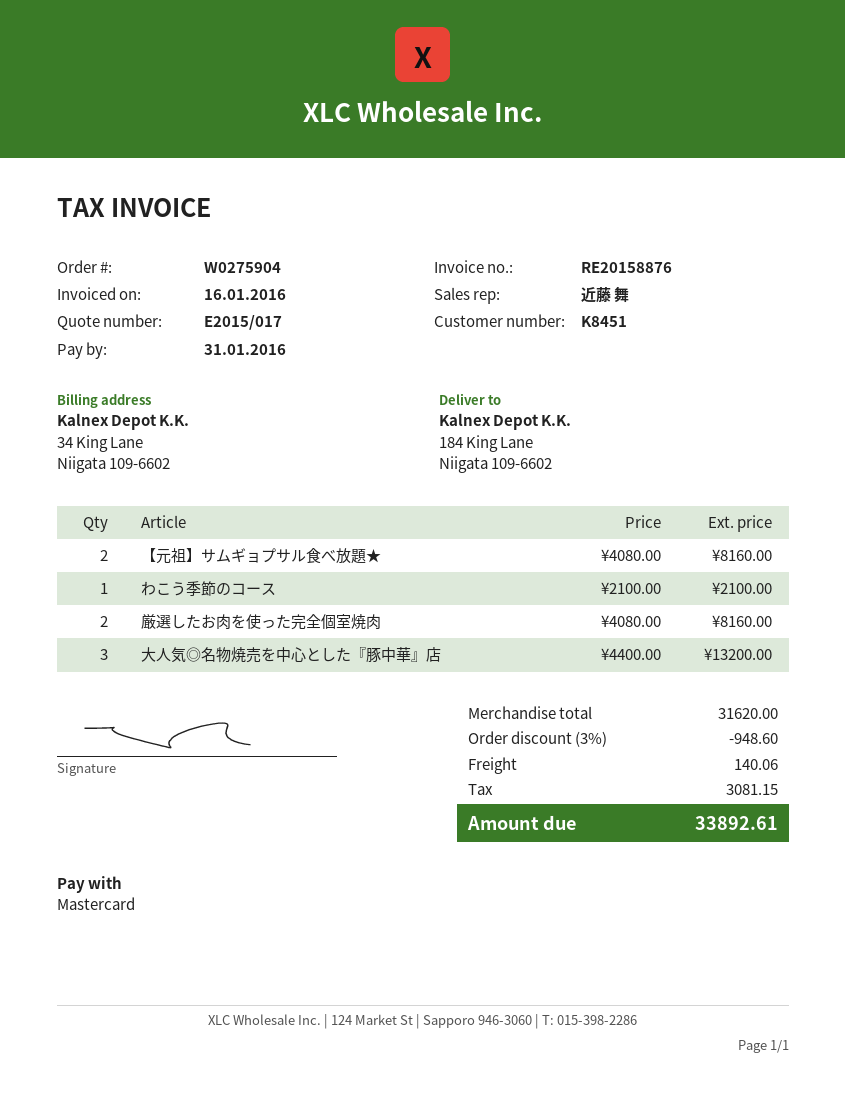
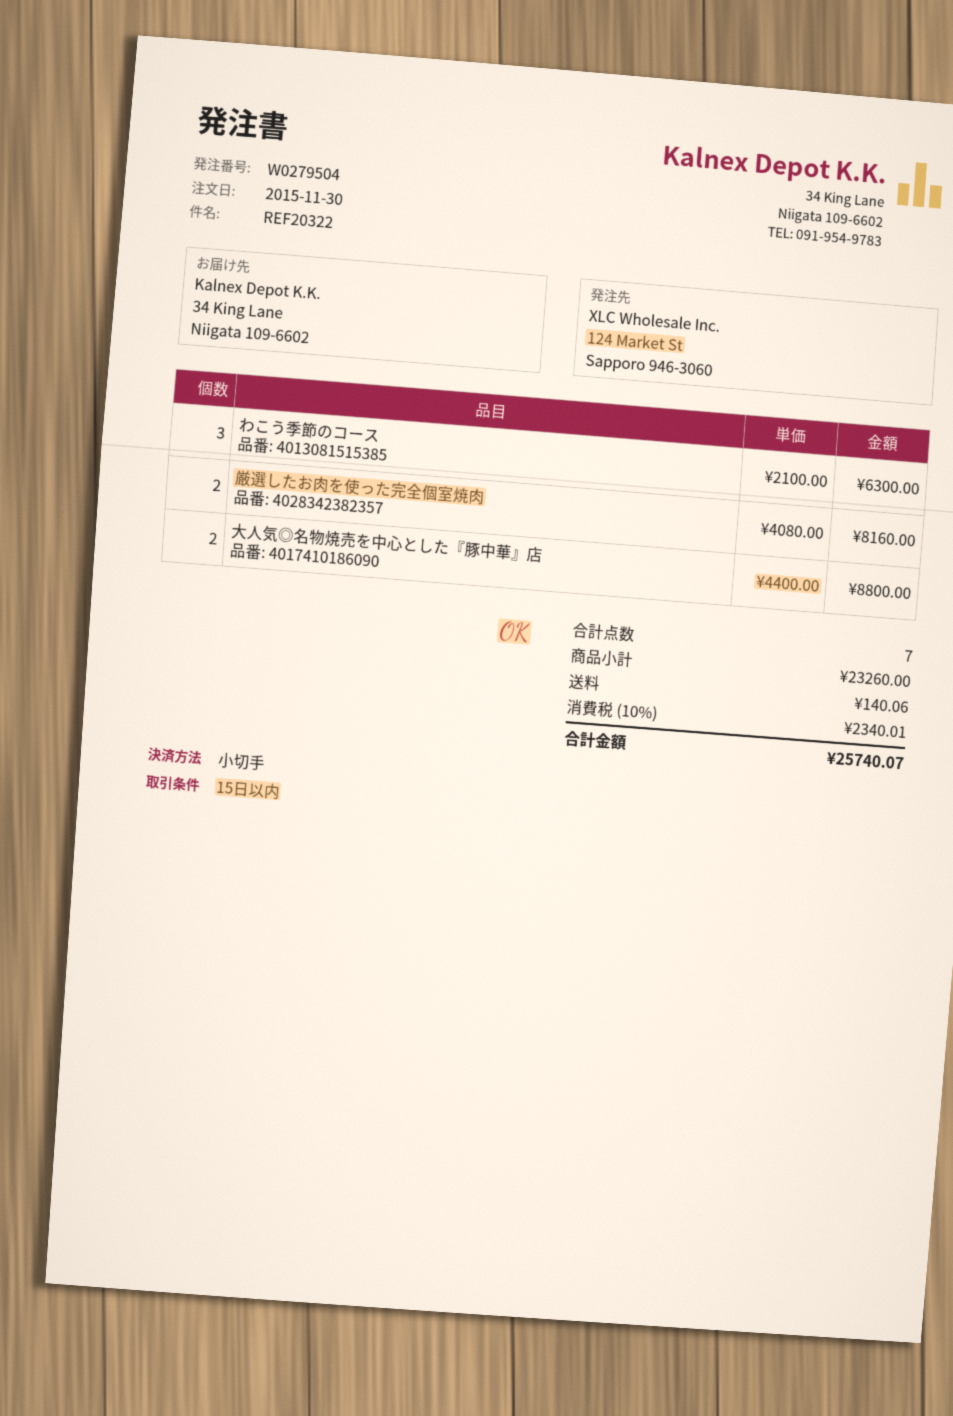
order number: W0275904 -> W0279504
payment method: Mastercard -> cheque
ship to: 184 King Lane, Niigata 109-6602 -> 34 King Lane, Niigata 109-6602
【元祖】サムギョプサル食べ放題★: 2 x 4080.00 = 8160.00 -> none
わこう季節のコース: 1 x 2100.00 = 2100.00 -> 3 x 2100.00 = 6300.00
大人気◎名物焼売を中心とした『豚中華』店: 3 x 4400.00 = 13200.00 -> 2 x 4400.00 = 8800.00
subtotal: 31620.00 -> 23260.00
discount: 3% = 948.60 -> none
tax: 3081.15 -> 2340.01
total: 33892.61 -> 25740.07

